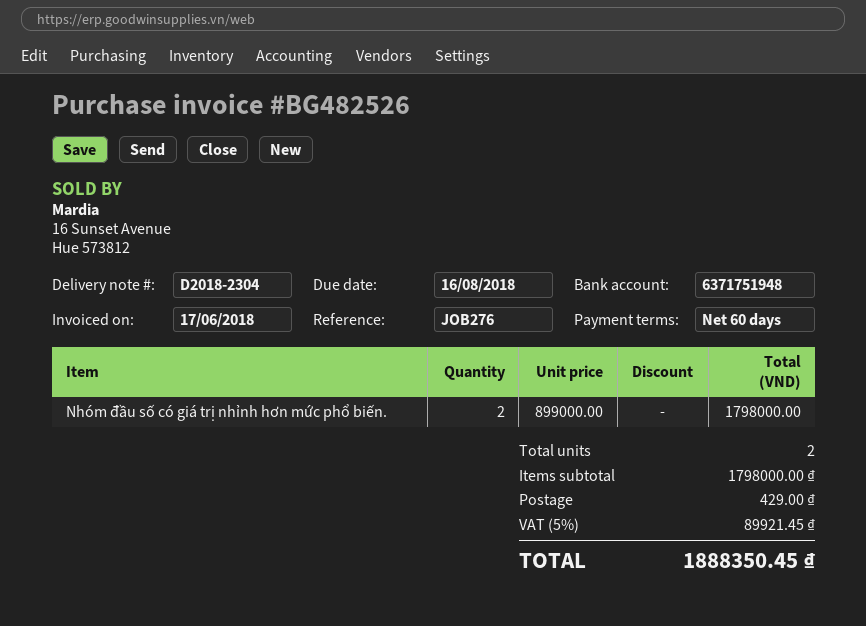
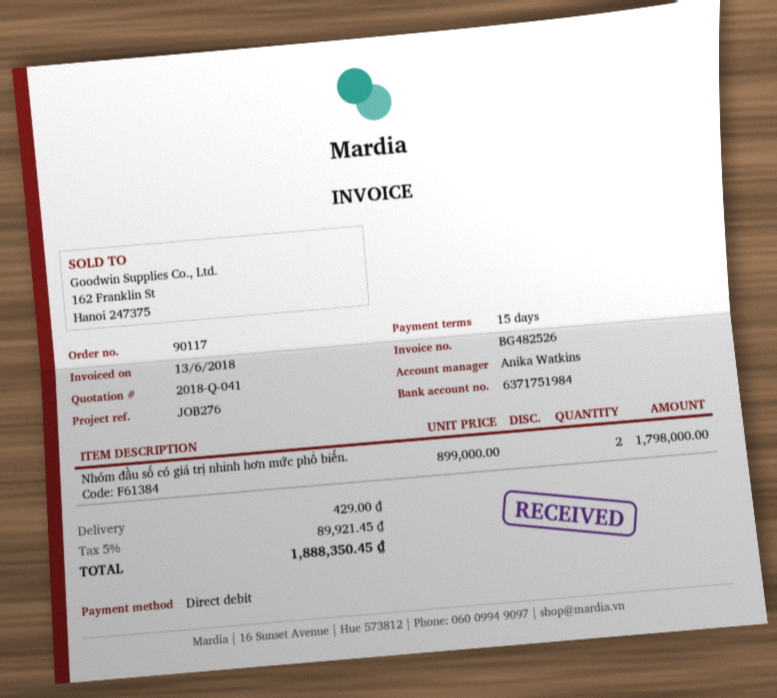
invoice date: 2018-06-17 -> 2018-06-13
payment terms: 60 days -> 15 days
bank account: 6371751948 -> 6371751984

